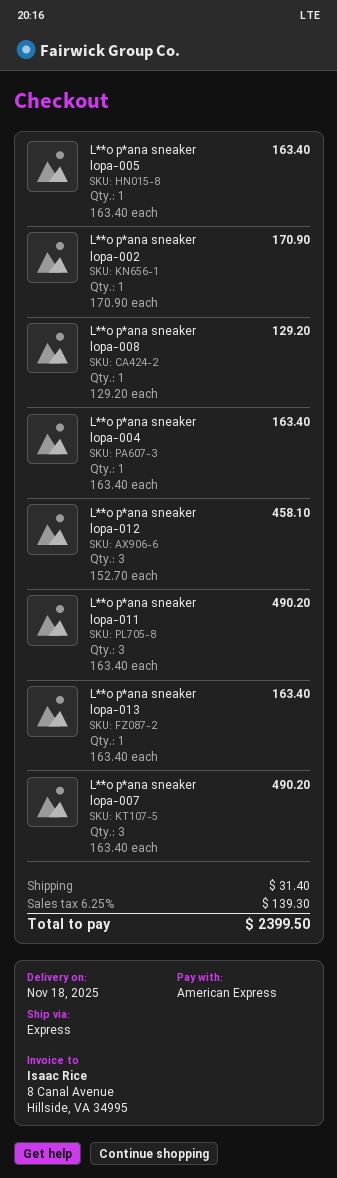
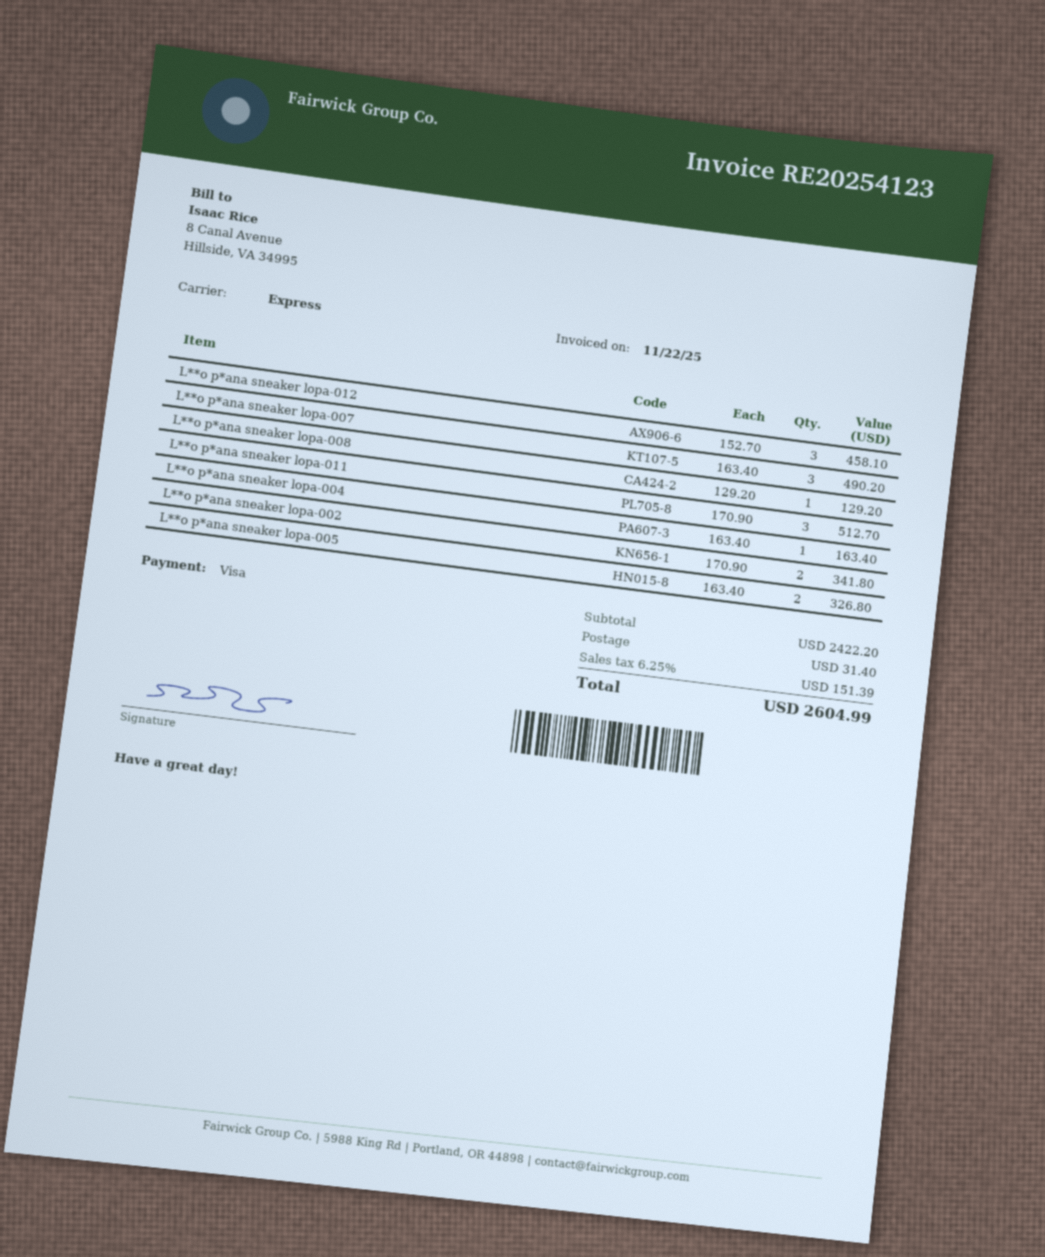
payment method: American Express -> Visa
L**o p*ana sneaker lopa-005: 1 x 163.40 = 163.40 -> 2 x 163.40 = 326.80
L**o p*ana sneaker lopa-002: 1 x 170.90 = 170.90 -> 2 x 170.90 = 341.80
L**o p*ana sneaker lopa-011: 3 x 163.40 = 490.20 -> 3 x 170.90 = 512.70
L**o p*ana sneaker lopa-013: 1 x 163.40 = 163.40 -> none
tax: 6.25% = 139.30 -> 6.25% = 151.39
total: 2399.50 -> 2604.99

